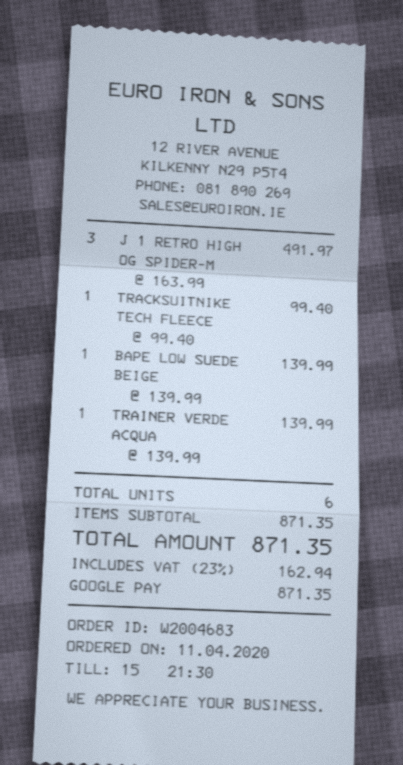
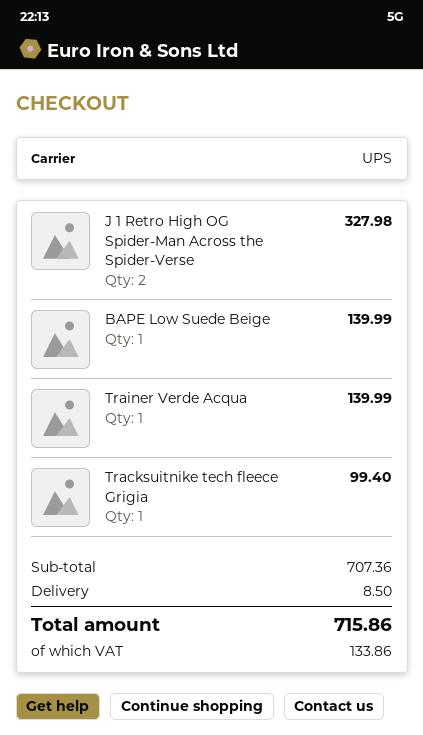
J 1 RETRO HIGH OG SPIDER-M: 3 for 491.97 -> 2 for 327.98
subtotal: 871.35 -> 707.36
shipping: none -> 8.50
tax: 162.94 -> 133.86
total: 871.35 -> 715.86

